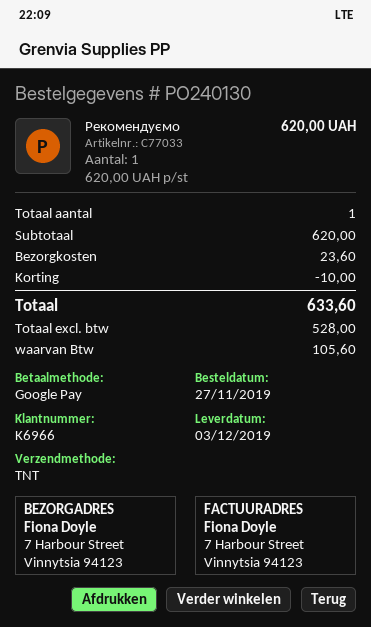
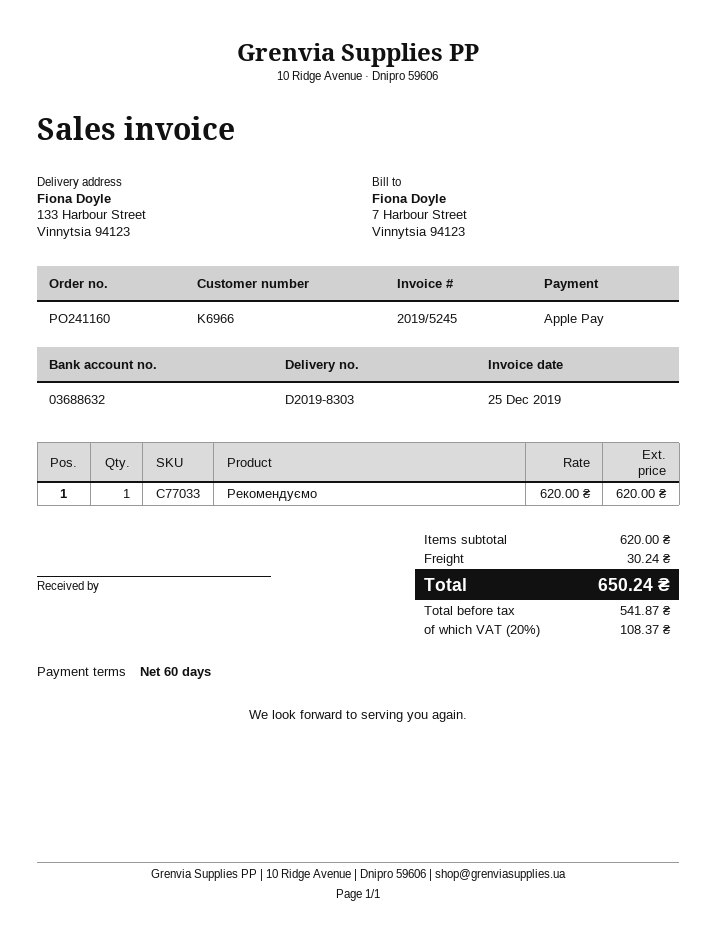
order number: PO240130 -> PO241160
payment method: Google Pay -> Apple Pay
ship to: 7 Harbour Street, Vinnytsia 94123 -> 133 Harbour Street, Vinnytsia 94123
discount: 10.00 -> none
shipping: 23.60 -> 30.24
net: 528.00 -> 541.87
tax: 105.60 -> 108.37
total: 633.60 -> 650.24

